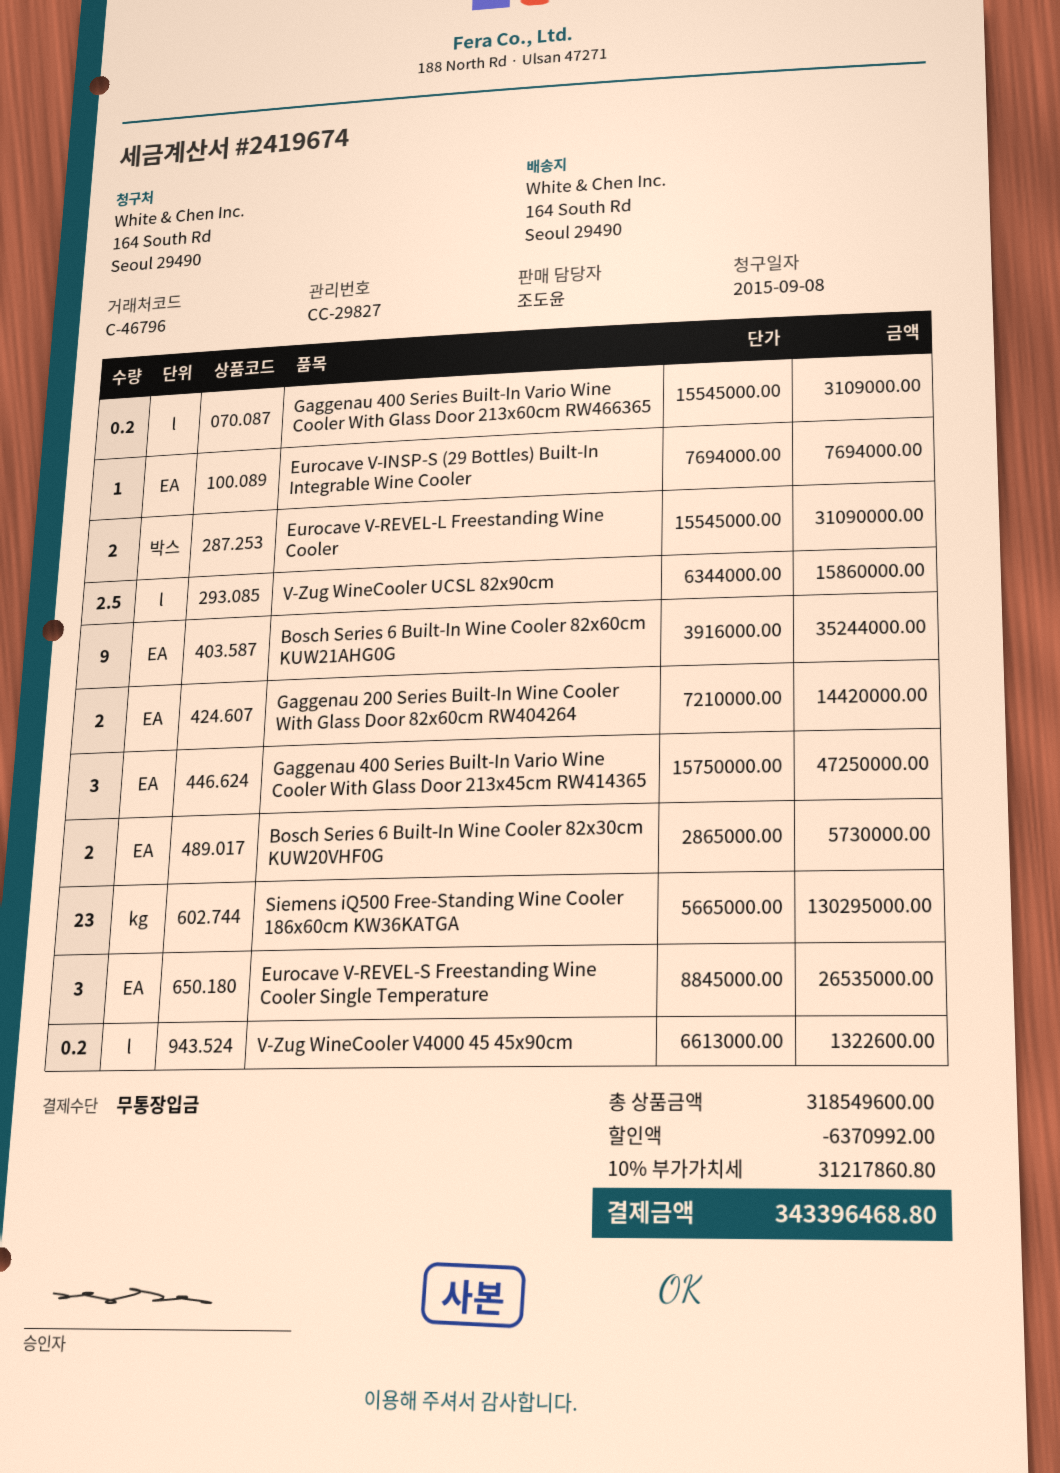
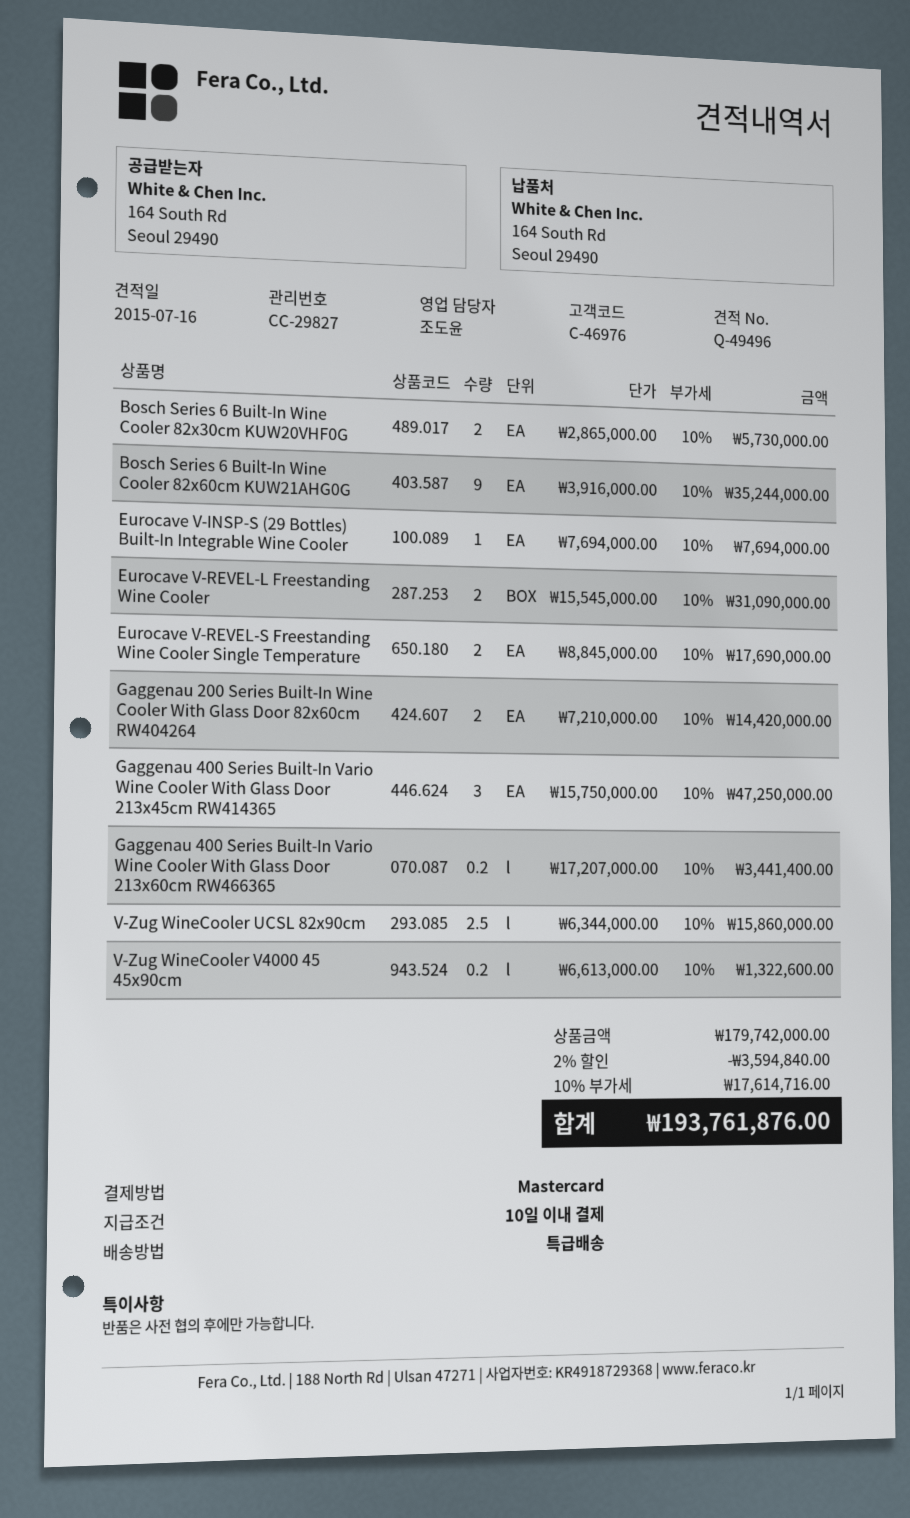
customer number: C-46796 -> C-46976
payment method: bank transfer -> Mastercard
Gaggenau 400 Series Built-In Vario Wine Cooler With Glass Door 213x60cm RW466365: 0.2 x 15545000.00 = 3109000.00 -> 0.2 x 17207000.00 = 3441400.00
Siemens iQ500 Free-Standing Wine Cooler 186x60cm KW36KATGA: 23 x 5665000.00 = 130295000.00 -> none
Eurocave V-REVEL-S Freestanding Wine Cooler Single Temperature: 3 x 8845000.00 = 26535000.00 -> 2 x 8845000.00 = 17690000.00
subtotal: 318549600.00 -> 179742000.00
discount: 6370992.00 -> 3594840.00
tax: 10% = 31217860.80 -> 10% = 17614716.00
total: 343396468.80 -> 193761876.00

